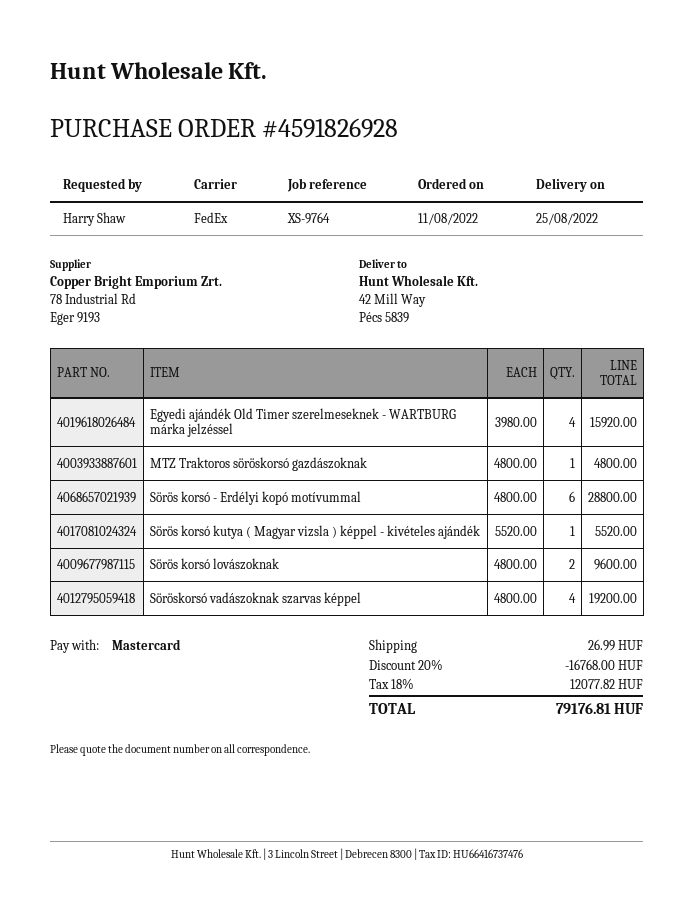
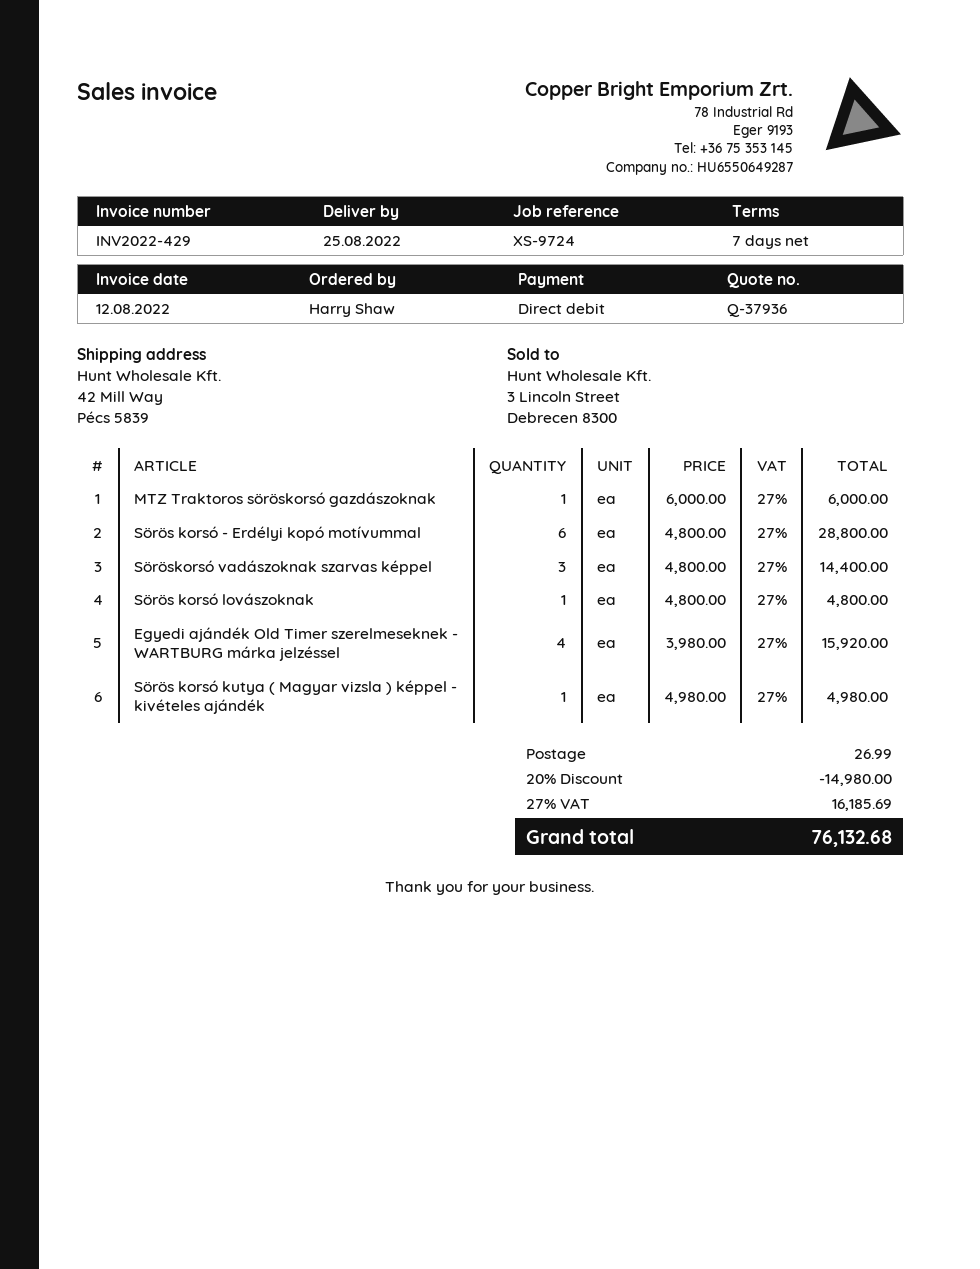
reference: XS-9764 -> XS-9724
payment method: Mastercard -> direct debit
MTZ Traktoros söröskorsó gazdászoknak: 1 x 4800.00 = 4800.00 -> 1 x 6000.00 = 6000.00
Sörös korsó kutya ( Magyar vizsla ) képpel - kivételes ajándék: 1 x 5520.00 = 5520.00 -> 1 x 4980.00 = 4980.00
Sörös korsó lovászoknak: 2 x 4800.00 = 9600.00 -> 1 x 4800.00 = 4800.00
Söröskorsó vadászoknak szarvas képpel: 4 x 4800.00 = 19200.00 -> 3 x 4800.00 = 14400.00
discount: 20% = 16768.00 -> 20% = 14980.00
tax: 18% = 12077.82 -> 27% = 16185.69
total: 79176.81 -> 76132.68

